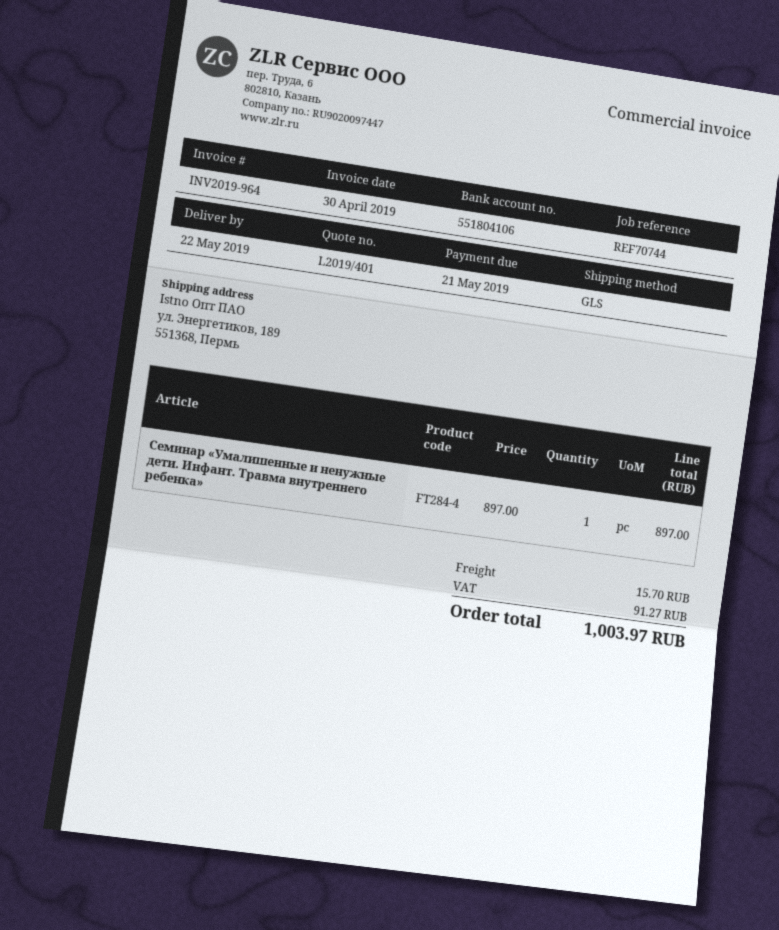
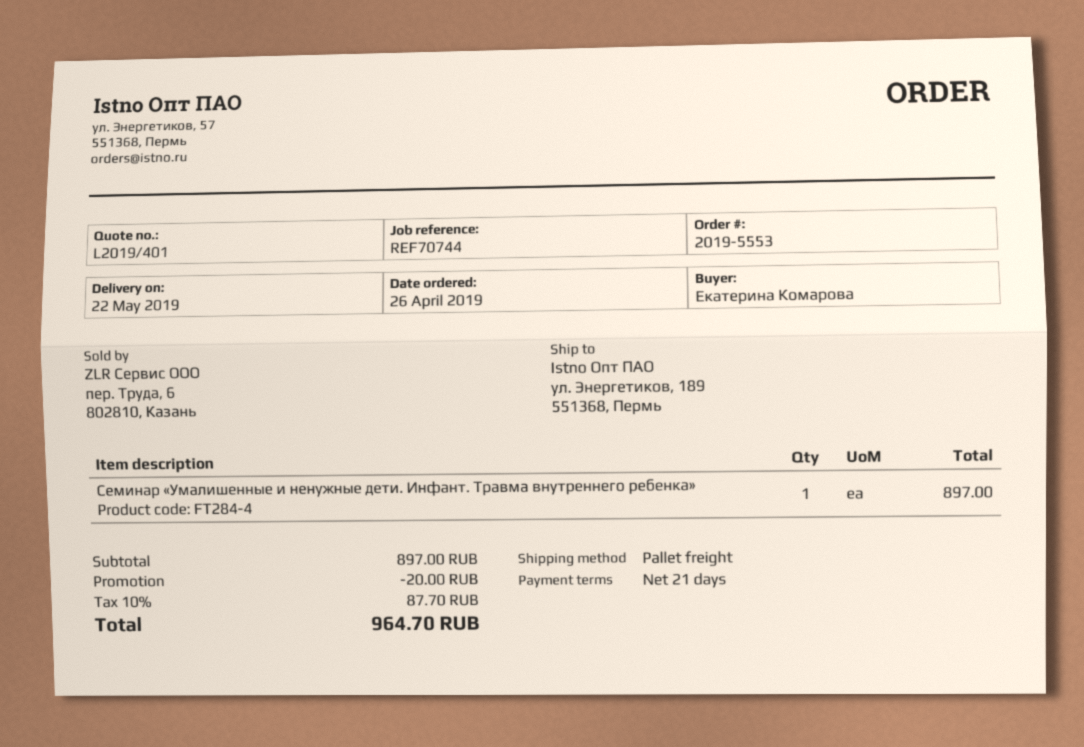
shipping method: GLS -> pallet freight
discount: none -> 20.00
shipping: 15.70 -> none
tax: 91.27 -> 87.70
total: 1003.97 -> 964.70

